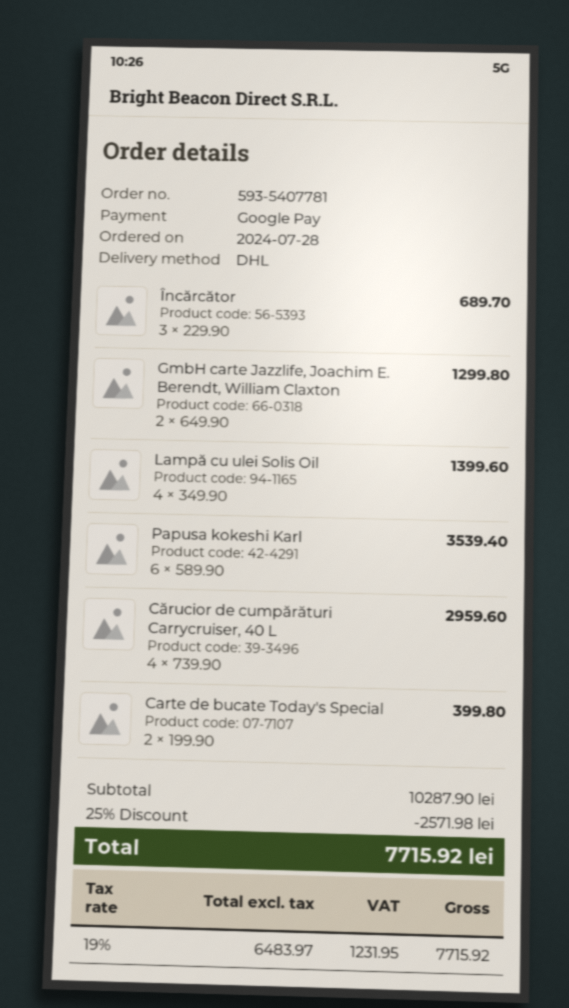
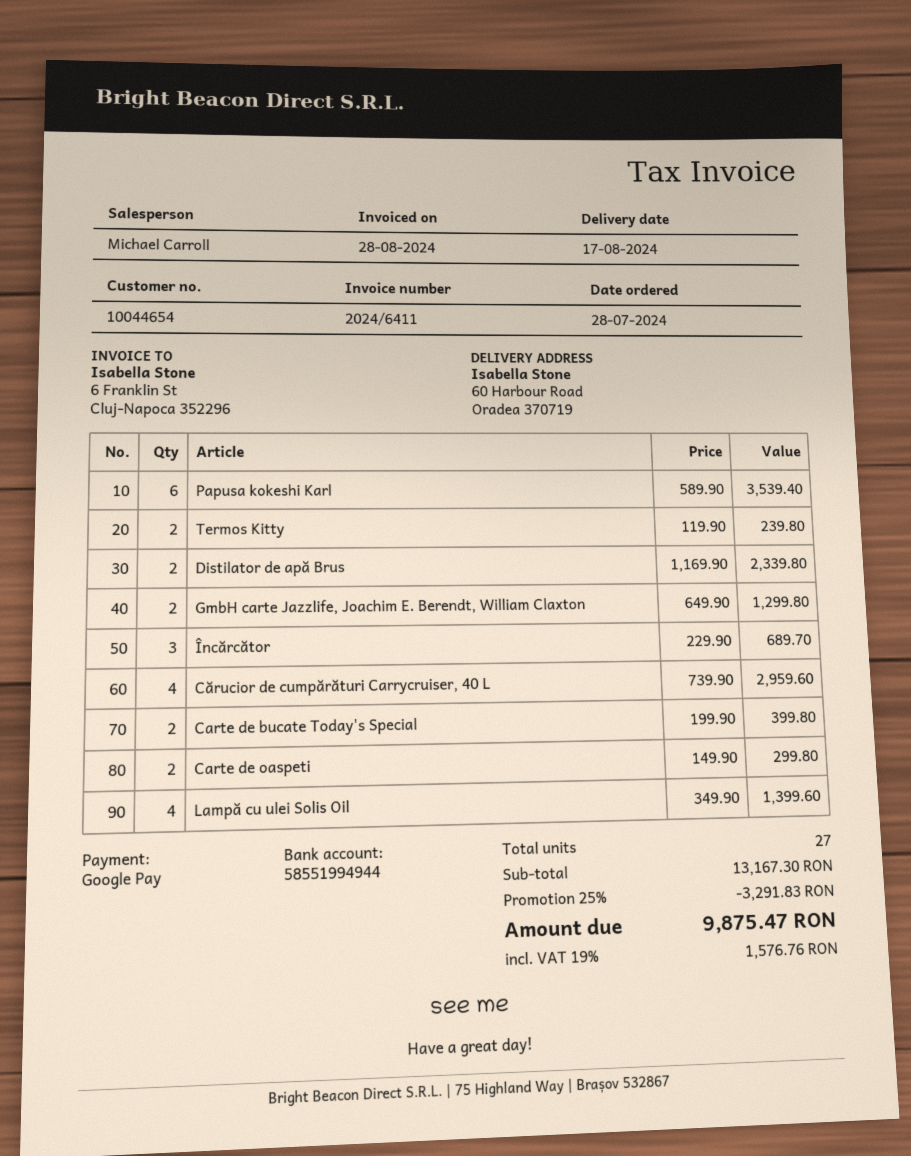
Termos Kitty: none -> 2 x 119.90 = 239.80
Distilator de apă Brus: none -> 2 x 1169.90 = 2339.80
Carte de oaspeti: none -> 2 x 149.90 = 299.80
subtotal: 10287.90 -> 13167.30
discount: 25% = 2571.98 -> 25% = 3291.83
tax: 19% = 1231.95 -> 19% = 1576.76
total: 7715.92 -> 9875.47

